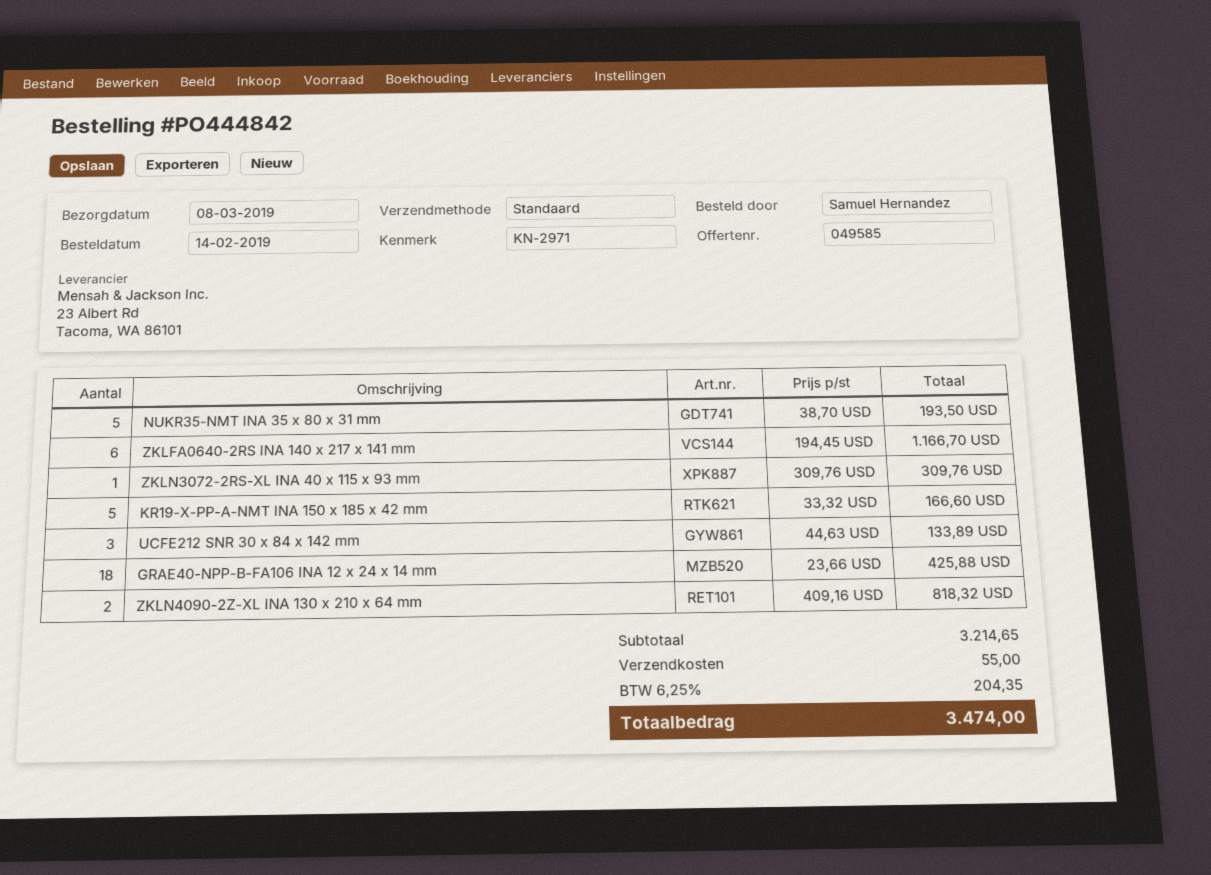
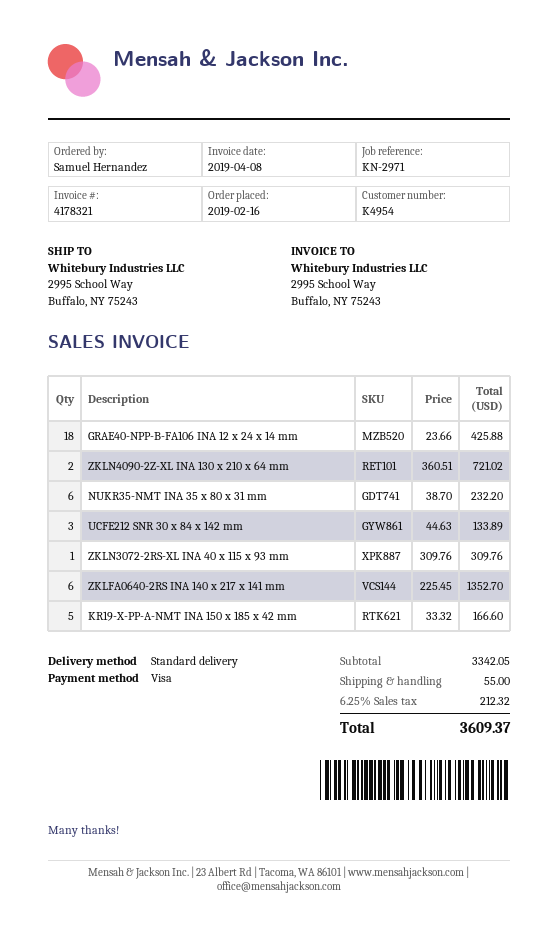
order date: 2019-02-14 -> 2019-02-16
NUKR35-NMT INA 35 x 80 x 31 mm: 5 x 38.70 = 193.50 -> 6 x 38.70 = 232.20
ZKLFA0640-2RS INA 140 x 217 x 141 mm: 6 x 194.45 = 1166.70 -> 6 x 225.45 = 1352.70
ZKLN4090-2Z-XL INA 130 x 210 x 64 mm: 2 x 409.16 = 818.32 -> 2 x 360.51 = 721.02
subtotal: 3214.65 -> 3342.05
tax: 6.25% = 204.35 -> 6.25% = 212.32
total: 3474.00 -> 3609.37

